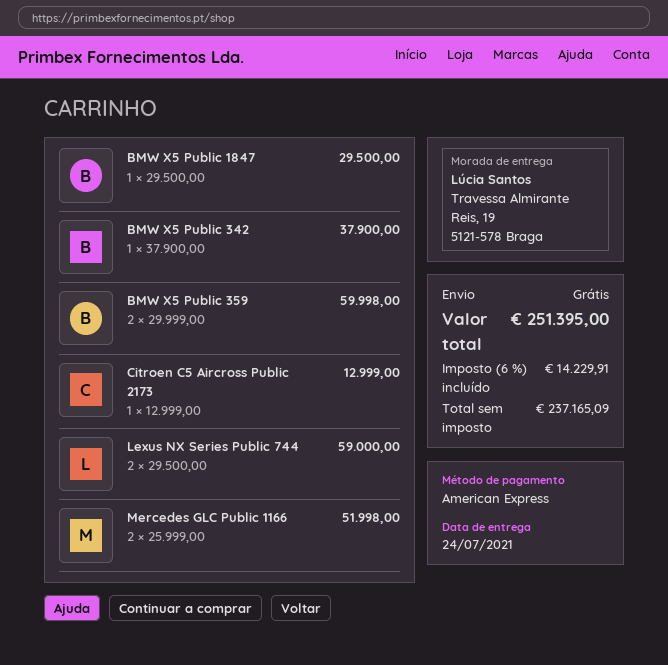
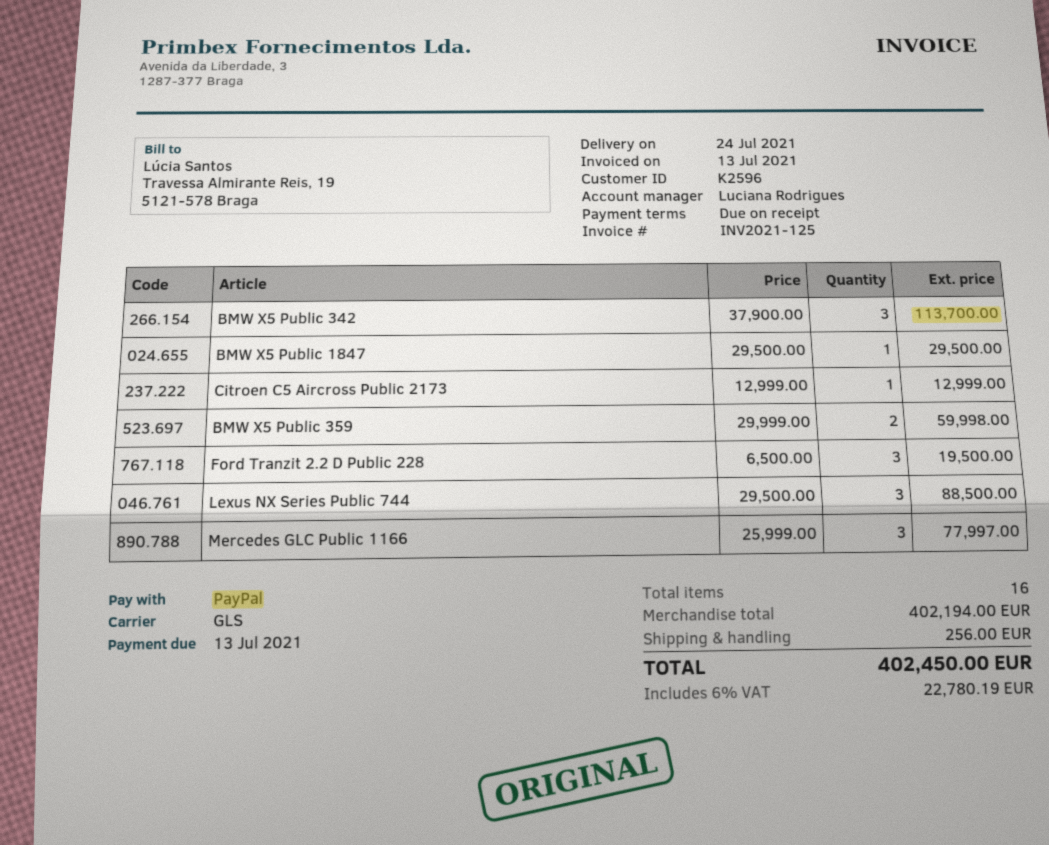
payment method: American Express -> PayPal
BMW X5 Public 342: 1 x 37900.00 = 37900.00 -> 3 x 37900.00 = 113700.00
Lexus NX Series Public 744: 2 x 29500.00 = 59000.00 -> 3 x 29500.00 = 88500.00
Mercedes GLC Public 1166: 2 x 25999.00 = 51998.00 -> 3 x 25999.00 = 77997.00
Ford Tranzit 2.2 D Public 228: none -> 3 x 6500.00 = 19500.00
shipping: 0.00 -> 256.00
tax: 6% = 14229.91 -> 6% = 22780.19
total: 251395.00 -> 402450.00

